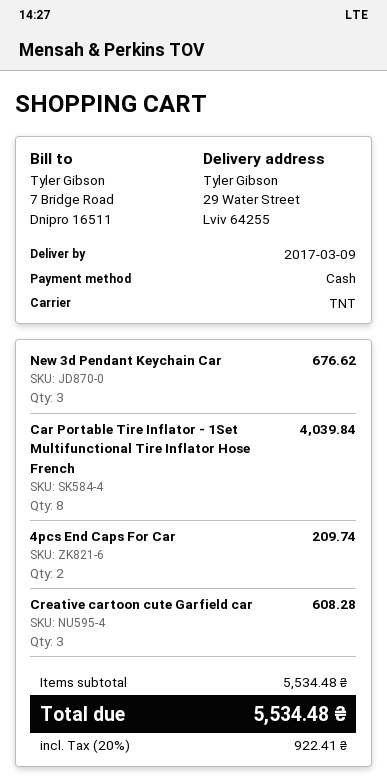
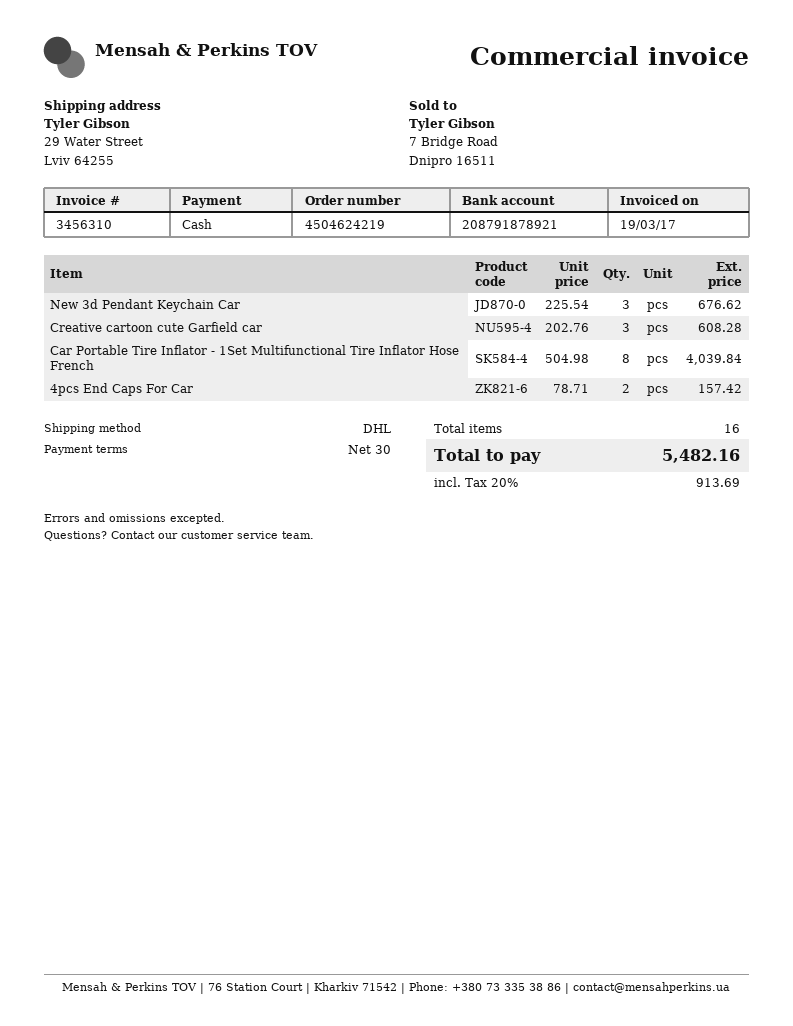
shipping method: TNT -> DHL
4pcs End Caps For Car: 2 for 209.74 -> 2 for 157.42
tax: 20% = 922.41 -> 20% = 913.69
total: 5534.48 -> 5482.16

